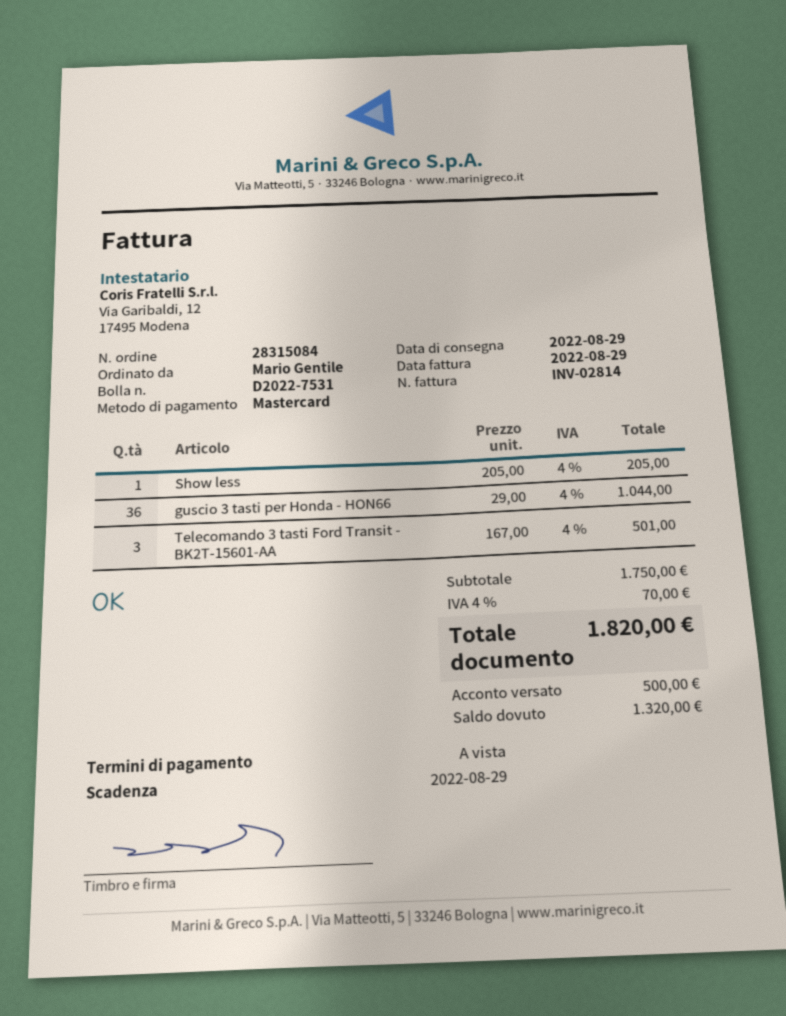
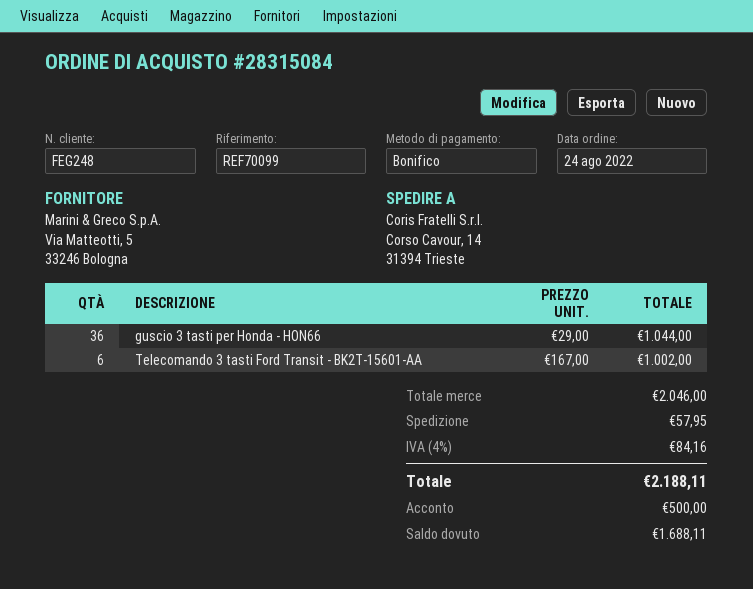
payment method: Mastercard -> bank transfer
Show less: 1 x 205.00 = 205.00 -> none
Telecomando 3 tasti Ford Transit - BK2T-15601-AA: 3 x 167.00 = 501.00 -> 6 x 167.00 = 1002.00
subtotal: 1750.00 -> 2046.00
shipping: none -> 57.95
tax: 4% = 70.00 -> 4% = 84.16
total: 1820.00 -> 2188.11
balance: 1320.00 -> 1688.11

